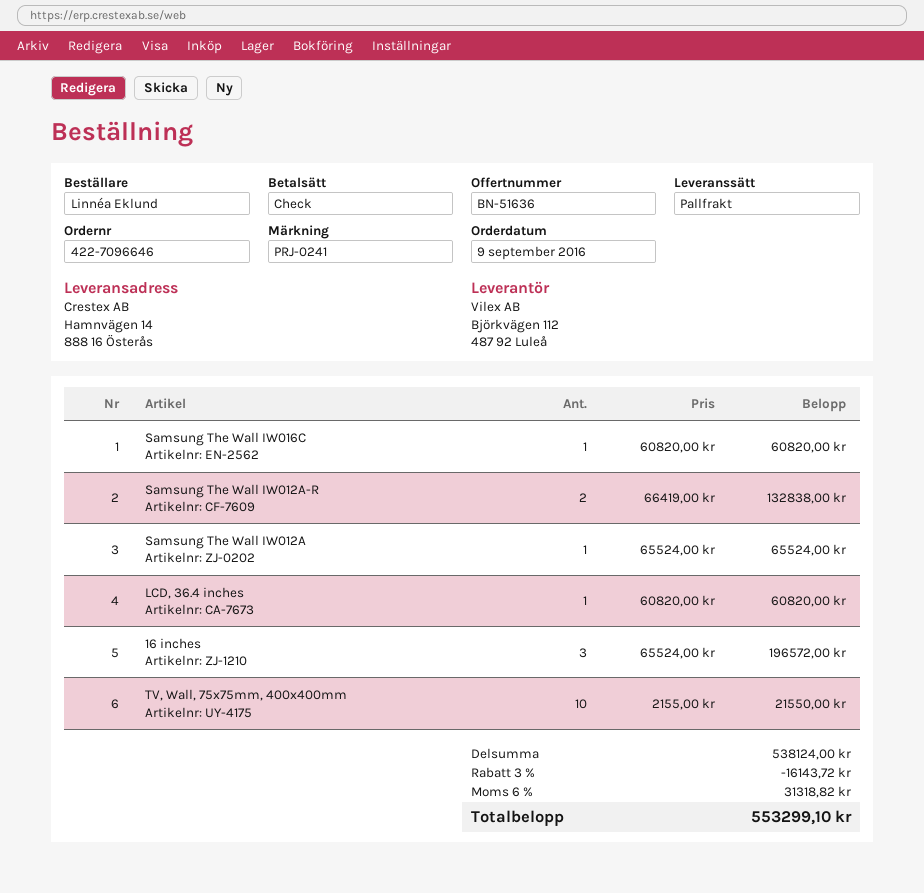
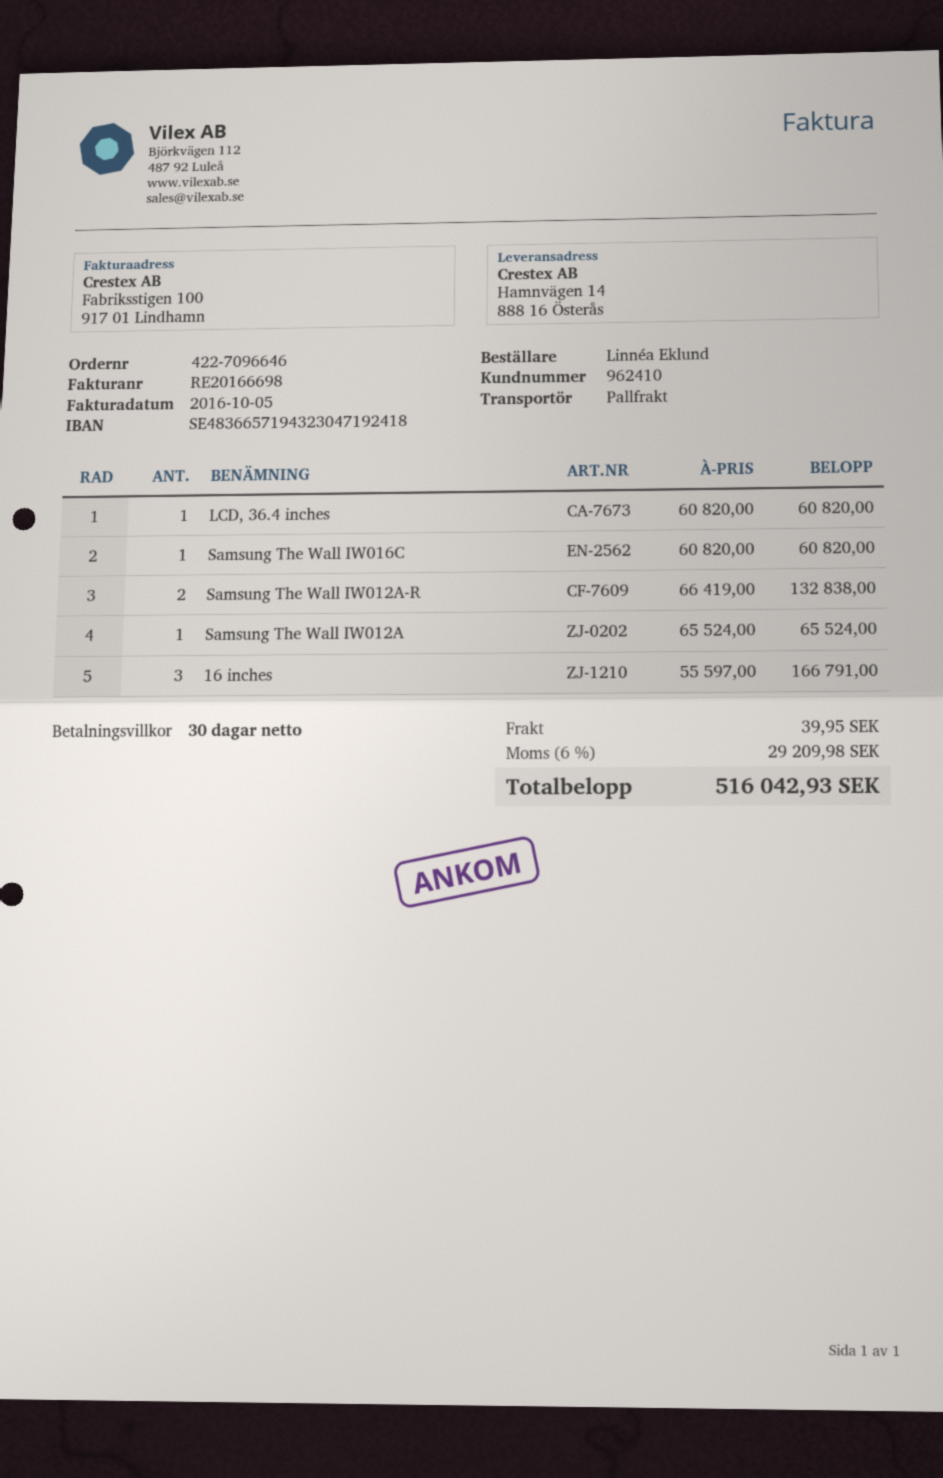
16 inches: 3 x 65524.00 = 196572.00 -> 3 x 55597.00 = 166791.00
TV, Wall, 75x75mm, 400x400mm: 10 x 2155.00 = 21550.00 -> none
discount: 3% = 16143.72 -> none
shipping: none -> 39.95
tax: 6% = 31318.82 -> 6% = 29209.98
total: 553299.10 -> 516042.93

